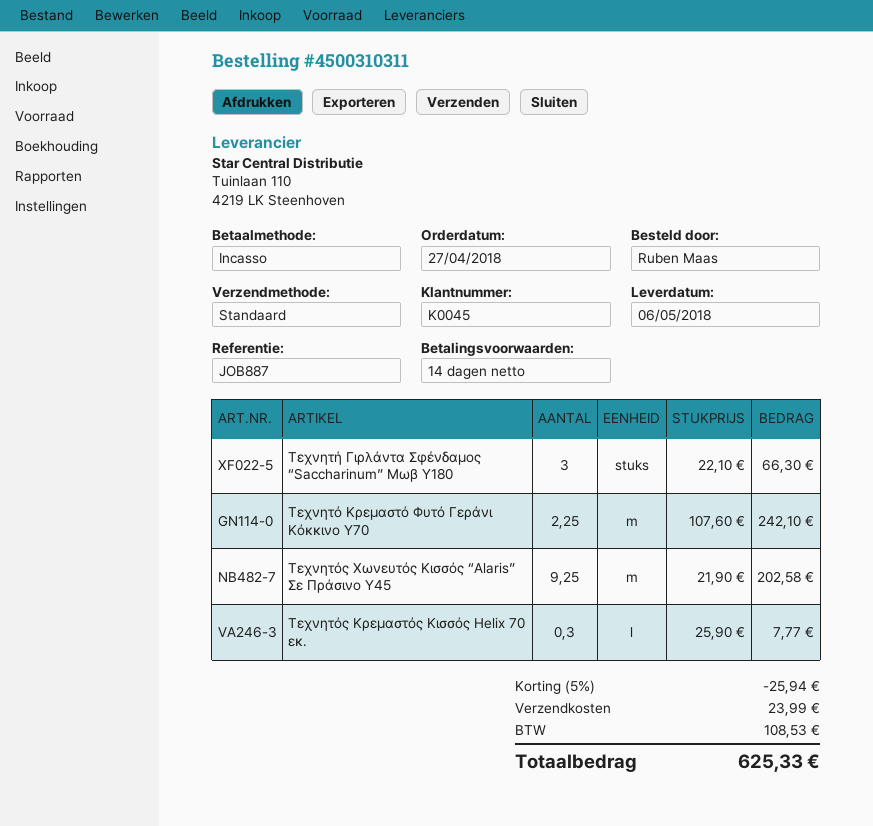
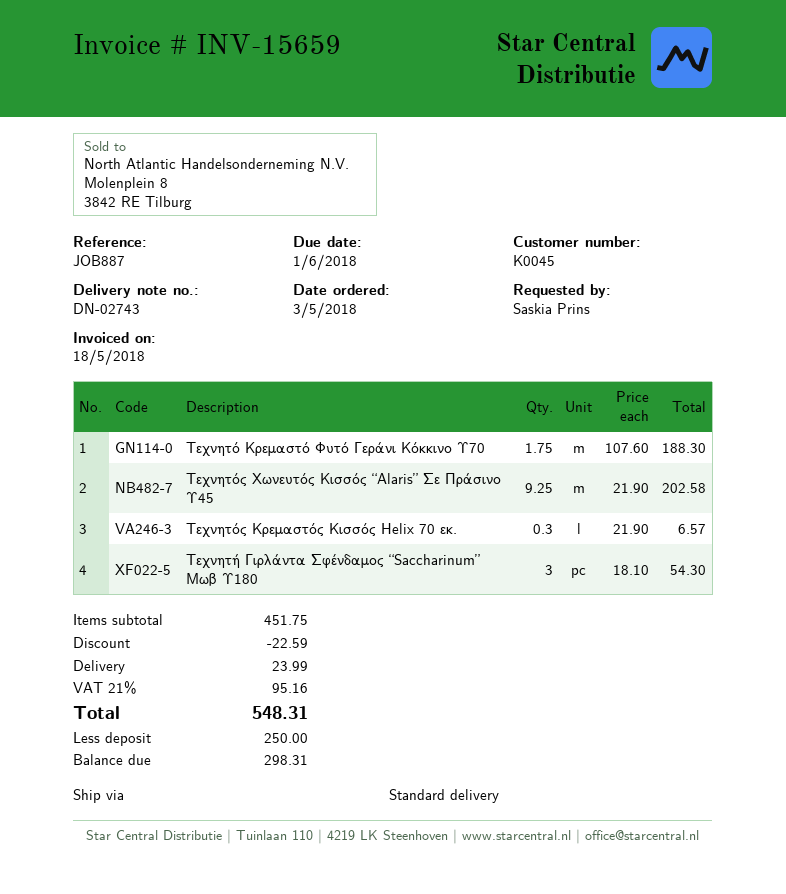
order date: 2018-04-27 -> 2018-05-03
ordered by: Ruben Maas -> Saskia Prins
Τεχνητή Γιρλάντα Σφένδαμος “Saccharinum” Μωβ Υ180: 3 x 22.10 = 66.30 -> 3 x 18.10 = 54.30
Τεχνητό Κρεμαστό Φυτό Γεράνι Κόκκινο Υ70: 2.25 x 107.60 = 242.10 -> 1.75 x 107.60 = 188.30
Τεχνητός Κρεμαστός Κισσός Helix 70 εκ.: 0.3 x 25.90 = 7.77 -> 0.3 x 21.90 = 6.57
discount: 25.94 -> 22.59
tax: 108.53 -> 95.16
total: 625.33 -> 548.31

